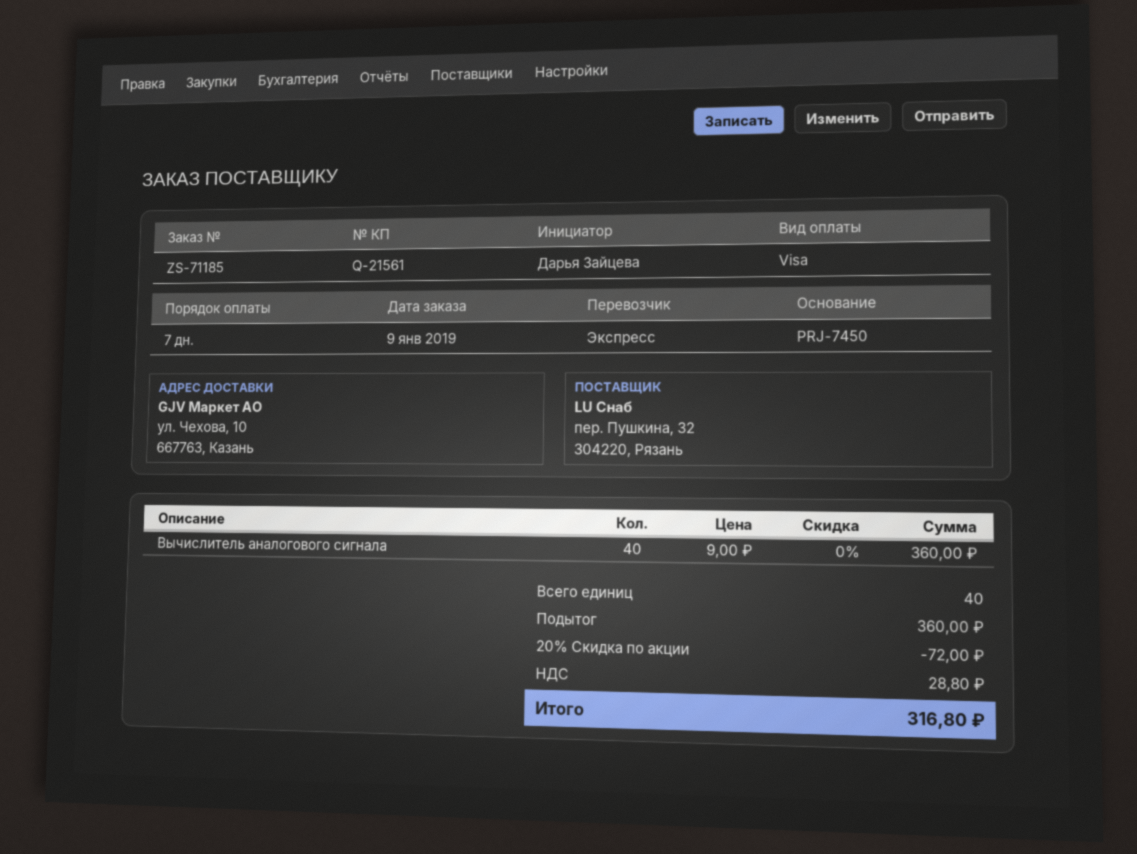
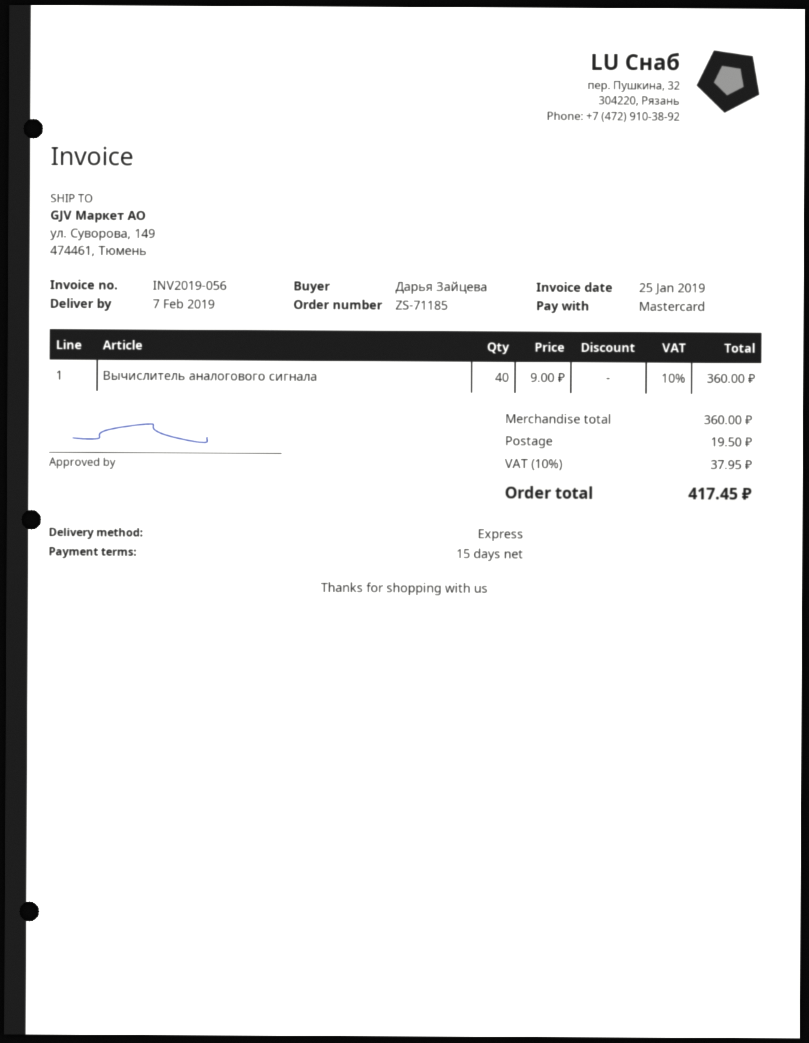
payment terms: 7 days -> 15 days
payment method: Visa -> Mastercard
ship to: ул. Чехова, 10, 667763, Казань -> ул. Суворова, 149, 474461, Тюмень
discount: 20% = 72.00 -> none
shipping: none -> 19.50
tax: 28.80 -> 37.95
total: 316.80 -> 417.45

